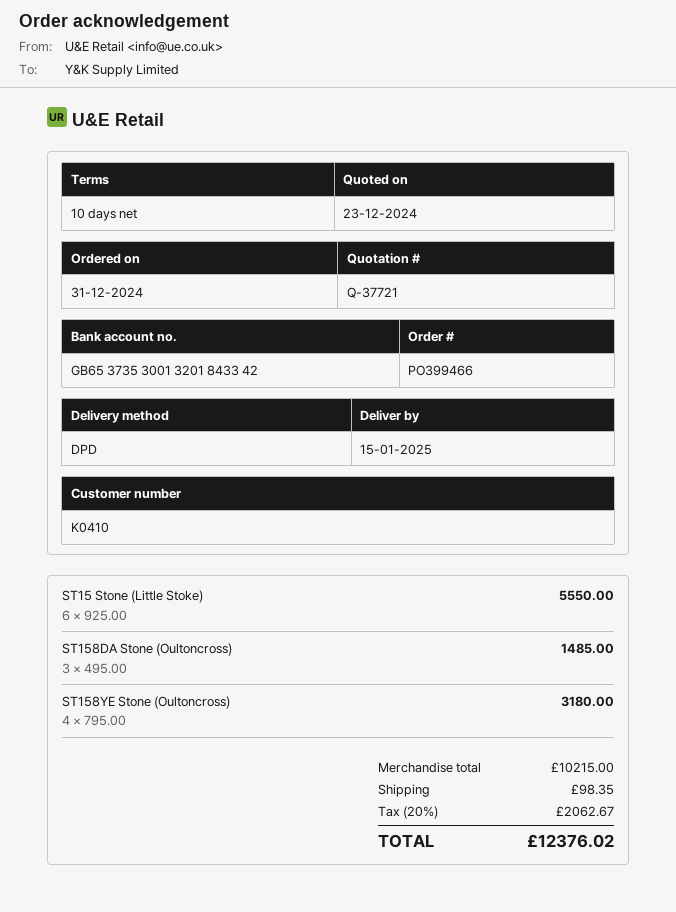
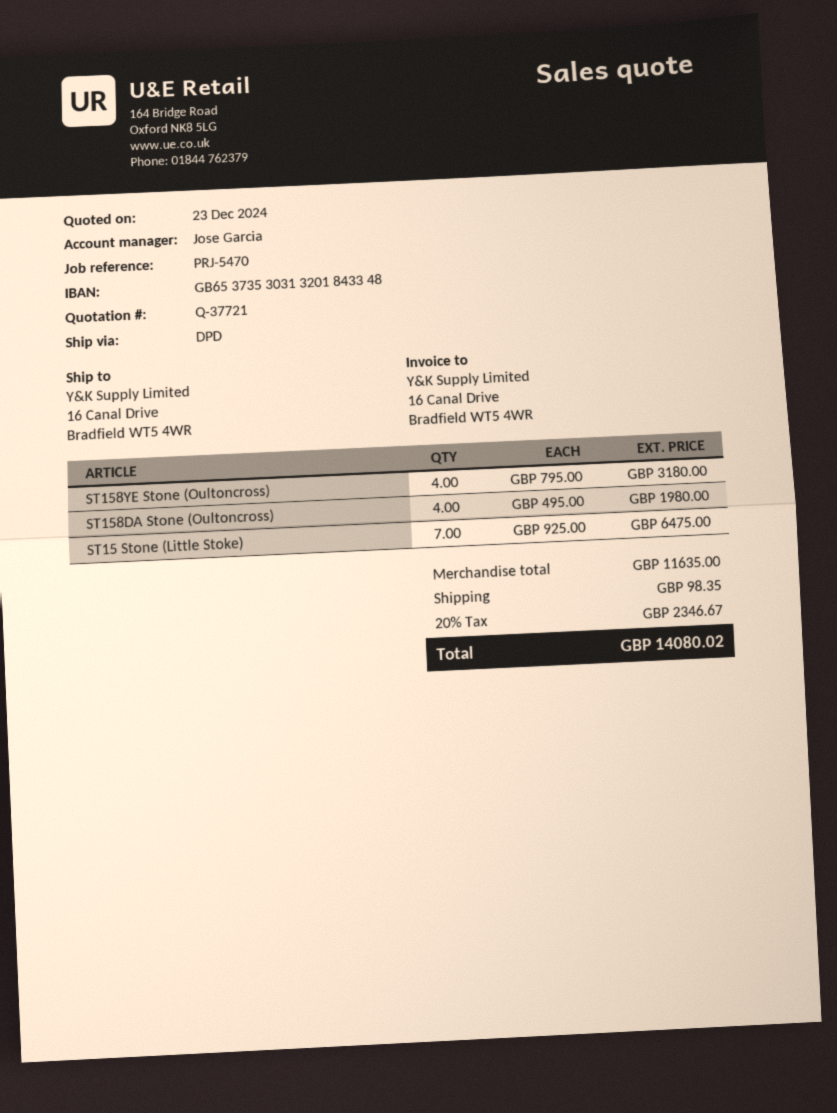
bank account: GB65373530013201843342 -> GB65373530313201843348
ST15 Stone (Little Stoke): 6 x 925.00 = 5550.00 -> 7 x 925.00 = 6475.00
ST158DA Stone (Oultoncross): 3 x 495.00 = 1485.00 -> 4 x 495.00 = 1980.00
subtotal: 10215.00 -> 11635.00
tax: 20% = 2062.67 -> 20% = 2346.67
total: 12376.02 -> 14080.02

